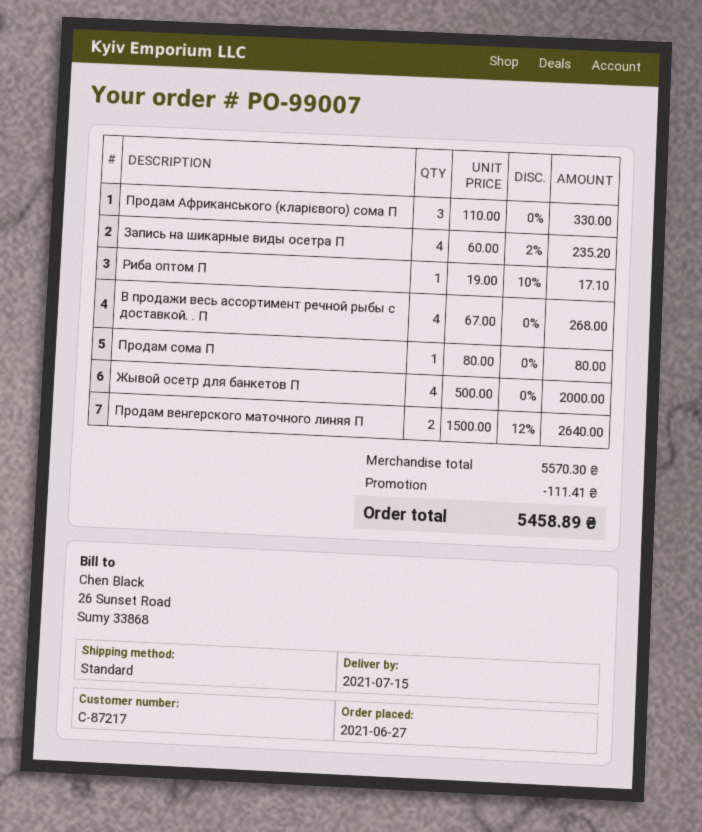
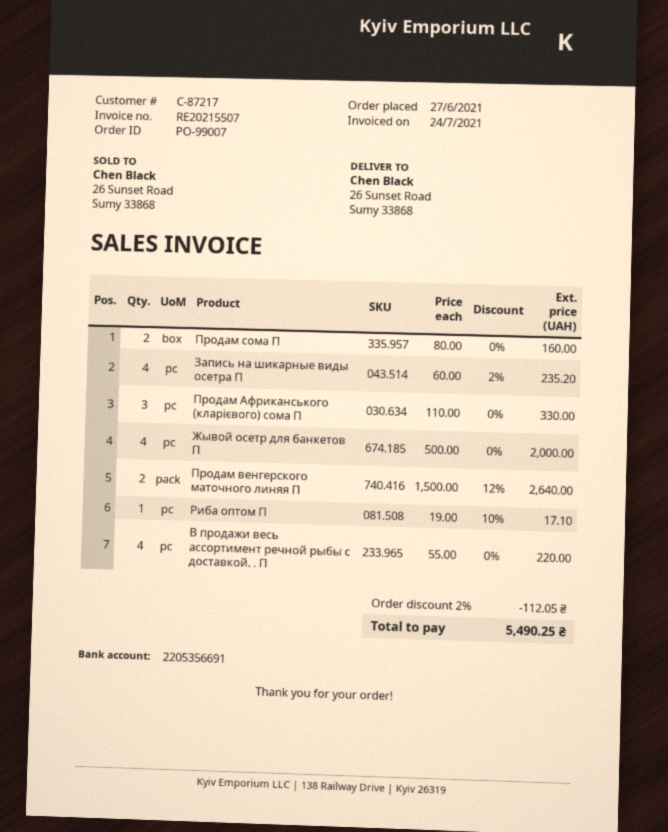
В продажи весь ассортимент речной рыбы с доставкой. . П: 4 x 67.00 = 268.00 -> 4 x 55.00 = 220.00
Продам сома П: 1 x 80.00 = 80.00 -> 2 x 80.00 = 160.00
discount: 111.41 -> 112.05
total: 5458.89 -> 5490.25

